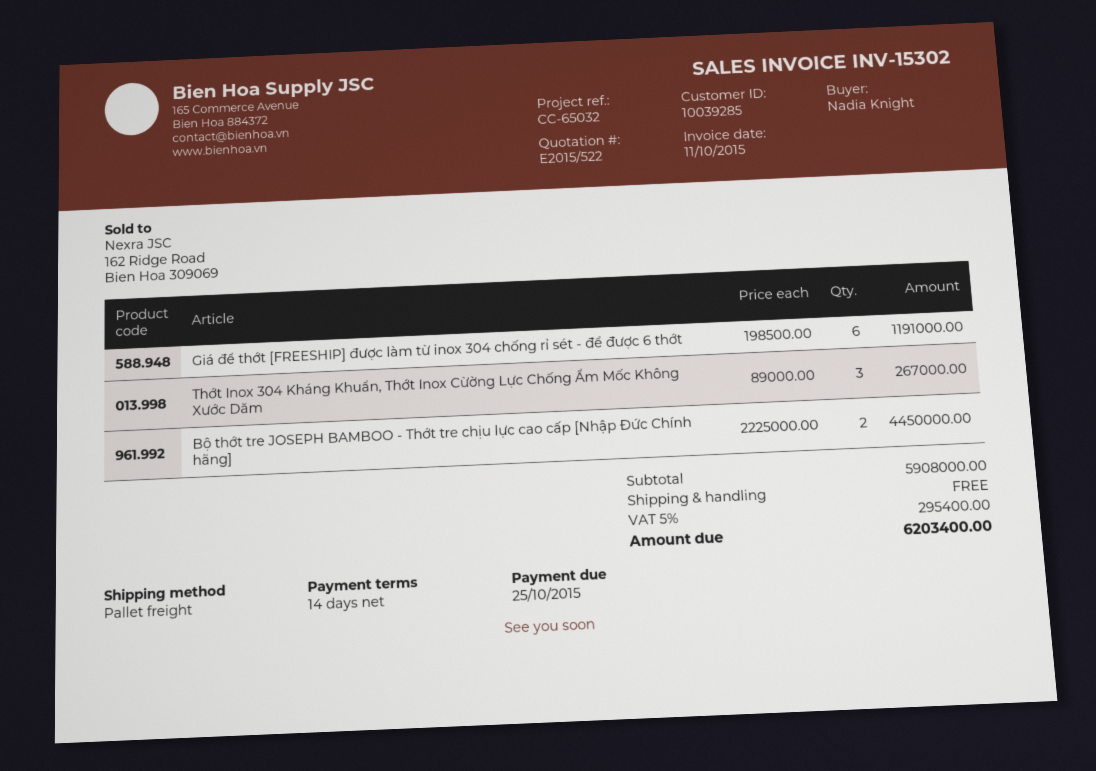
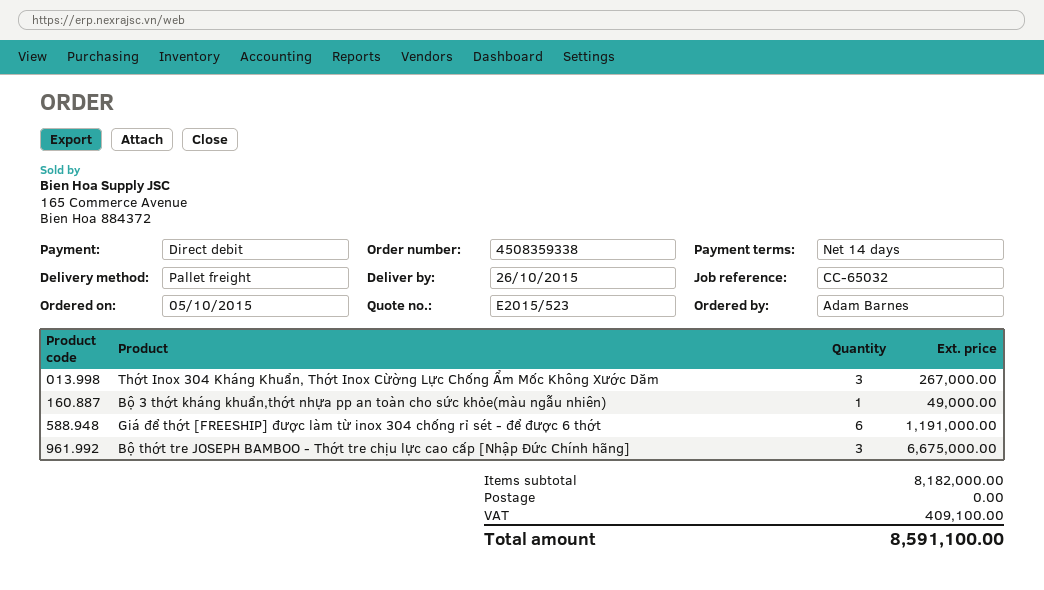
quote number: E2015/522 -> E2015/523
ordered by: Nadia Knight -> Adam Barnes
Bộ thớt tre JOSEPH BAMBOO - Thớt tre chịu lực cao cấp [Nhập Đức Chính hãng]: 2 for 4450000.00 -> 3 for 6675000.00
Bộ 3 thớt kháng khuẩn,thớt nhựa pp an toàn cho sức khỏe(màu ngẫu nhiên): none -> 1 for 49000.00
subtotal: 5908000.00 -> 8182000.00
tax: 295400.00 -> 409100.00
total: 6203400.00 -> 8591100.00

